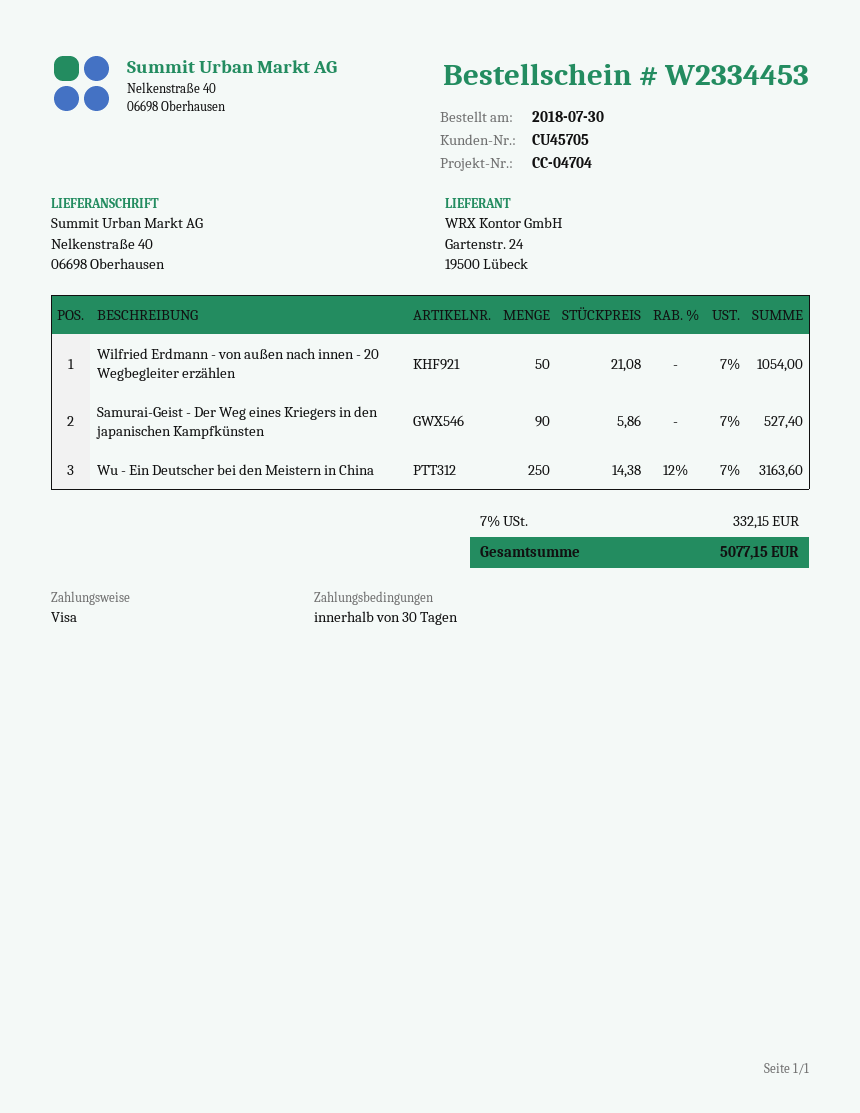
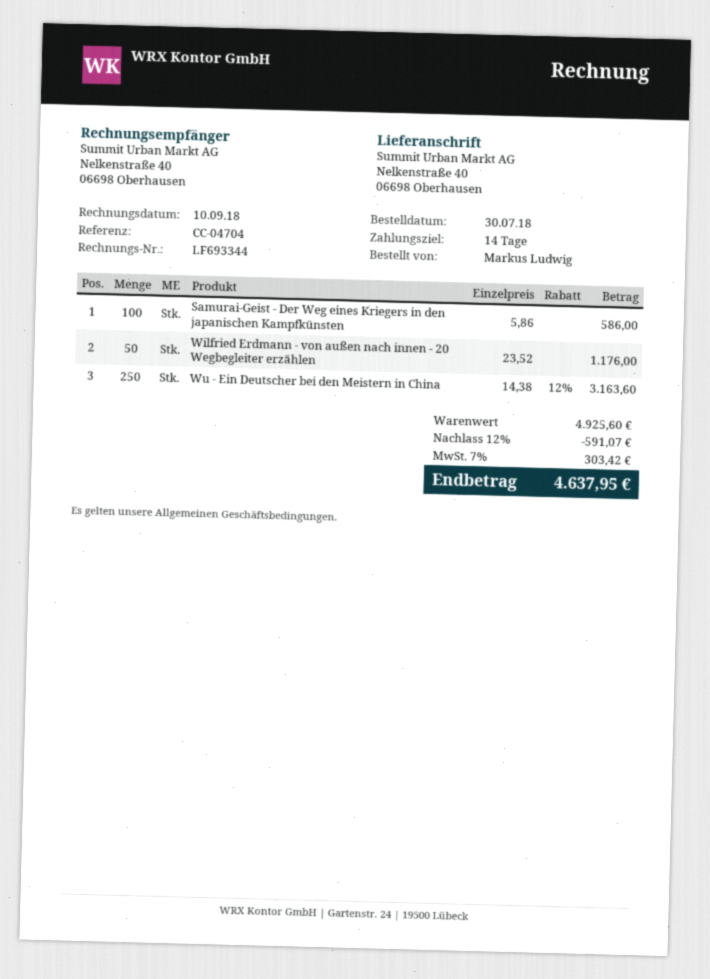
payment terms: 30 days -> 14 days
Wilfried Erdmann - von außen nach innen - 20 Wegbegleiter erzählen: 50 x 21.08 = 1054.00 -> 50 x 23.52 = 1176.00
Samurai-Geist - Der Weg eines Kriegers in den japanischen Kampfkünsten: 90 x 5.86 = 527.40 -> 100 x 5.86 = 586.00
discount: none -> 12% = 591.07
tax: 7% = 332.15 -> 7% = 303.42
total: 5077.15 -> 4637.95

